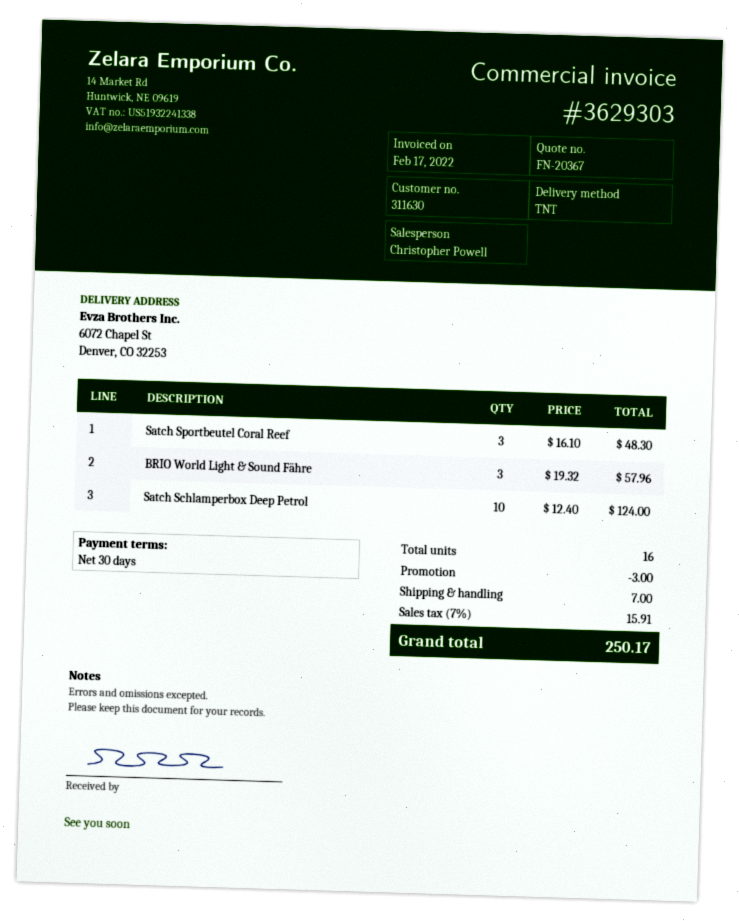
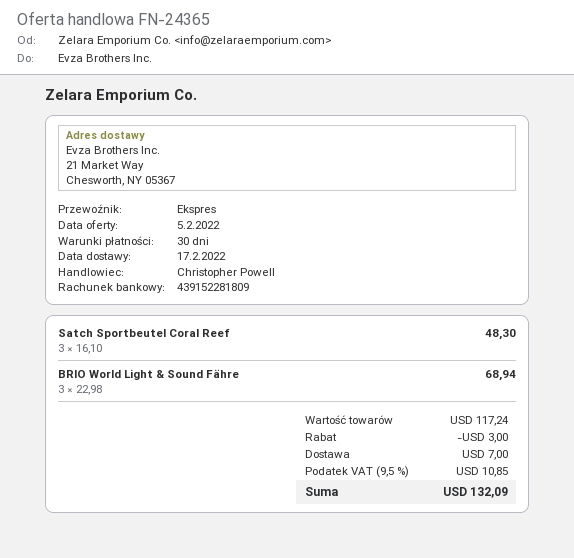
quote number: FN-20367 -> FN-24365
shipping method: TNT -> express
ship to: 6072 Chapel St, Denver, CO 32253 -> 21 Market Way, Chesworth, NY 05367
BRIO World Light & Sound Fähre: 3 x 19.32 = 57.96 -> 3 x 22.98 = 68.94
Satch Schlamperbox Deep Petrol: 10 x 12.40 = 124.00 -> none
tax: 7% = 15.91 -> 9.5% = 10.85
total: 250.17 -> 132.09

